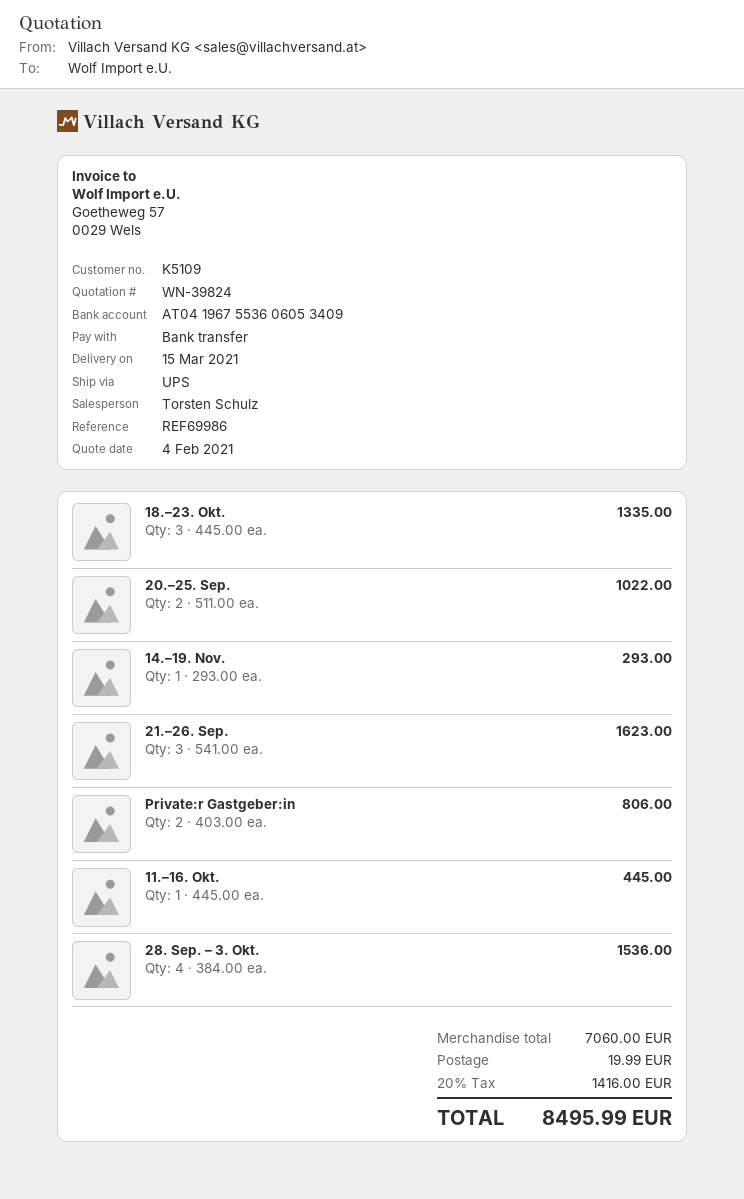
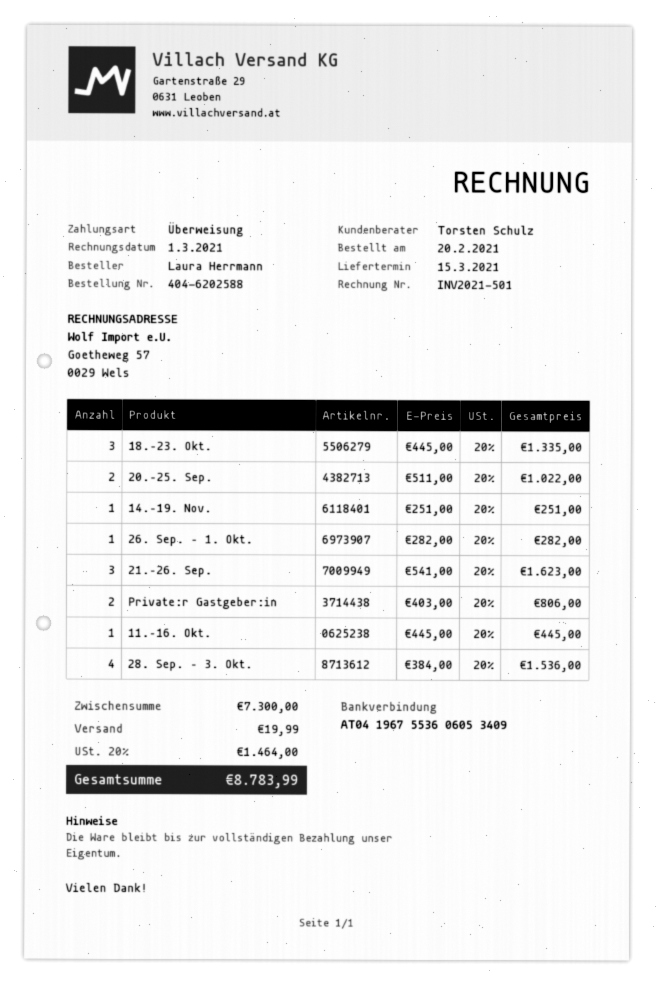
14.–19. Nov.: 1 x 293.00 = 293.00 -> 1 x 251.00 = 251.00
26. Sep. – 1. Okt.: none -> 1 x 282.00 = 282.00
subtotal: 7060.00 -> 7300.00
tax: 20% = 1416.00 -> 20% = 1464.00
total: 8495.99 -> 8783.99

